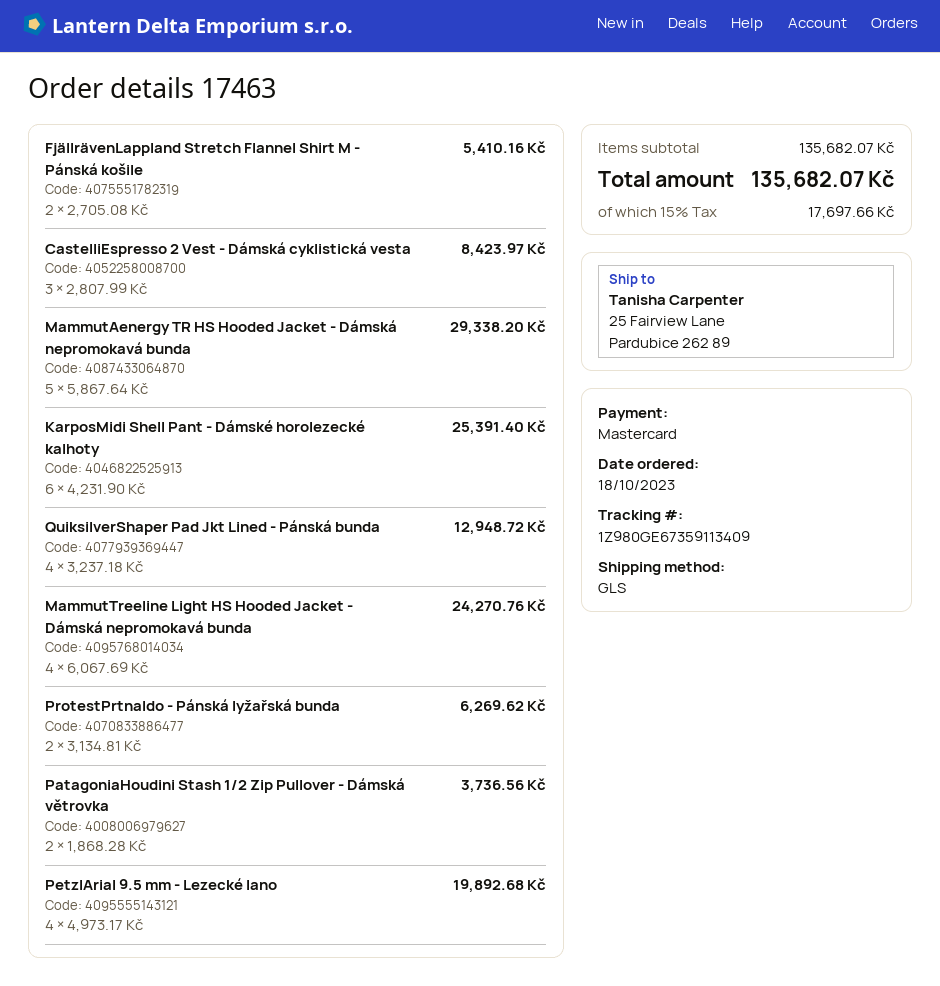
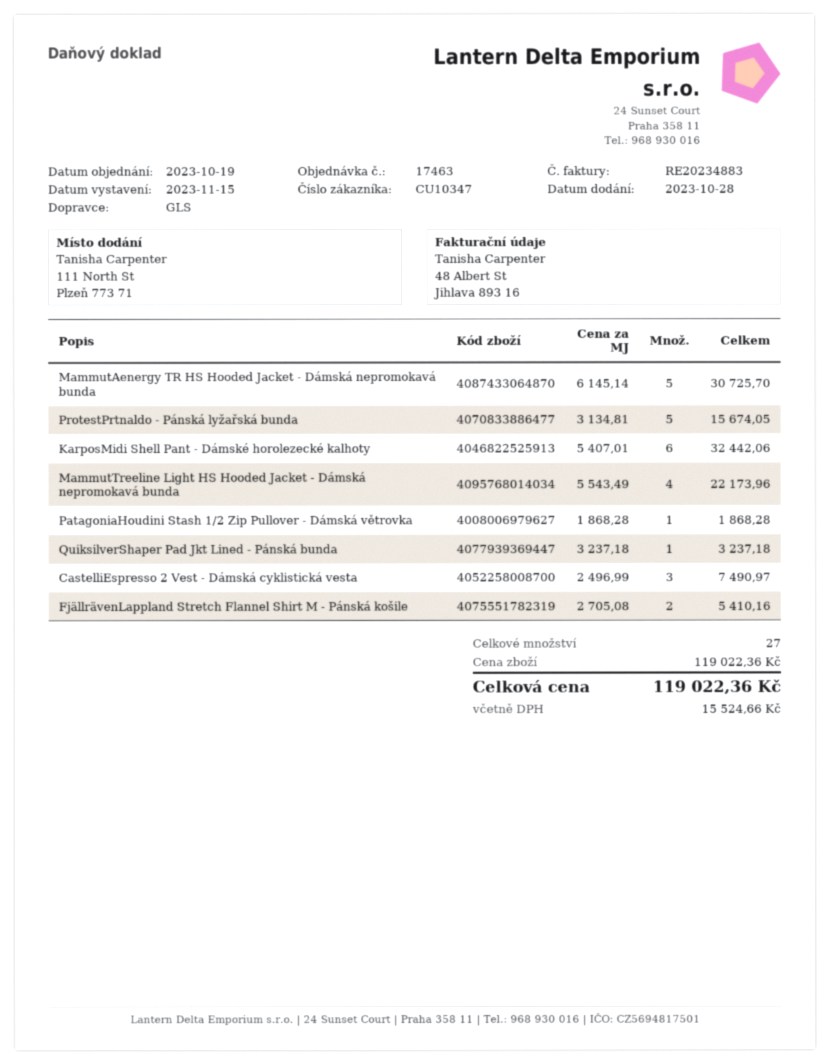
order date: 2023-10-18 -> 2023-10-19
ship to: 25 Fairview Lane, Pardubice 262 89 -> 111 North St, Plzeň 773 71
CastelliEspresso 2 Vest - Dámská cyklistická vesta: 3 x 2807.99 = 8423.97 -> 3 x 2496.99 = 7490.97
MammutAenergy TR HS Hooded Jacket - Dámská nepromokavá bunda: 5 x 5867.64 = 29338.20 -> 5 x 6145.14 = 30725.70
KarposMidi Shell Pant - Dámské horolezecké kalhoty: 6 x 4231.90 = 25391.40 -> 6 x 5407.01 = 32442.06
QuiksilverShaper Pad Jkt Lined - Pánská bunda: 4 x 3237.18 = 12948.72 -> 1 x 3237.18 = 3237.18
MammutTreeline Light HS Hooded Jacket - Dámská nepromokavá bunda: 4 x 6067.69 = 24270.76 -> 4 x 5543.49 = 22173.96
ProtestPrtnaldo - Pánská lyžařská bunda: 2 x 3134.81 = 6269.62 -> 5 x 3134.81 = 15674.05
PatagoniaHoudini Stash 1/2 Zip Pullover - Dámská větrovka: 2 x 1868.28 = 3736.56 -> 1 x 1868.28 = 1868.28
PetzlArial 9.5 mm - Lezecké lano: 4 x 4973.17 = 19892.68 -> none
subtotal: 135682.07 -> 119022.36
tax: 17697.66 -> 15524.66
total: 135682.07 -> 119022.36

